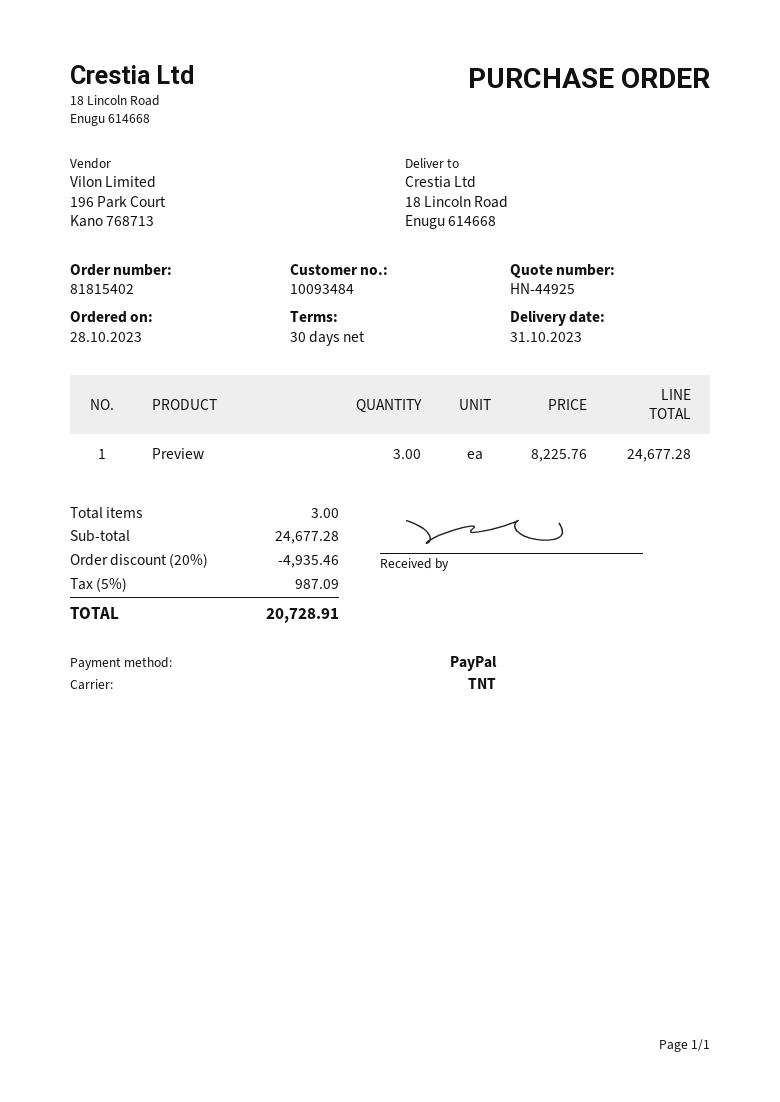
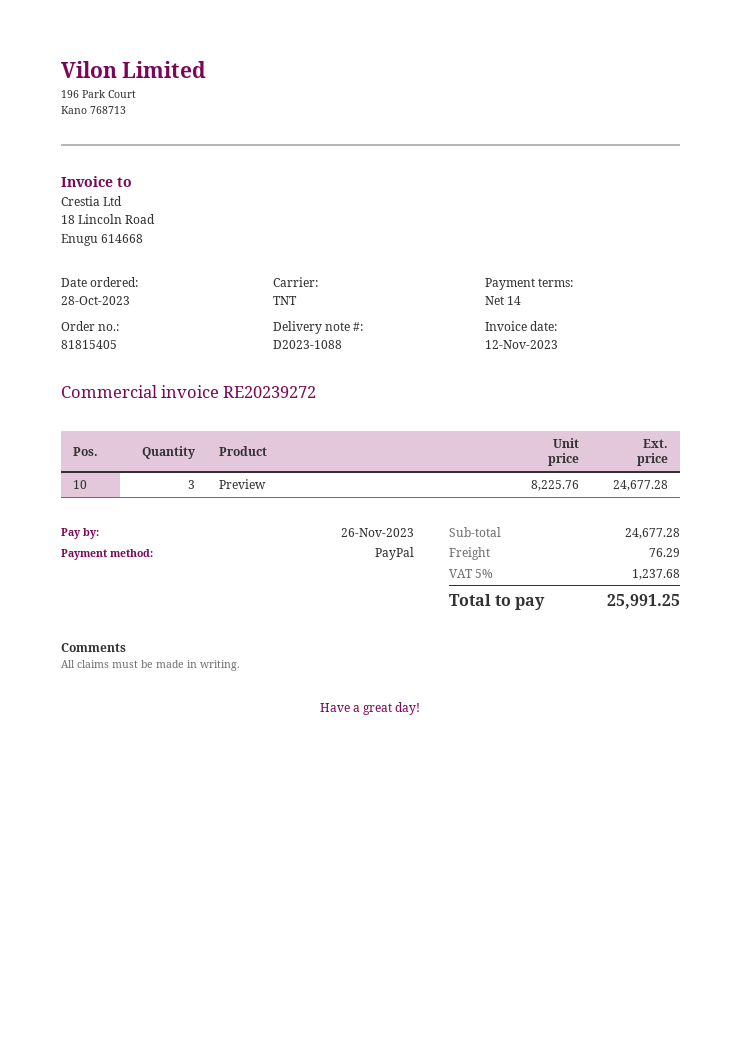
order number: 81815402 -> 81815405
payment terms: 30 days -> 14 days
discount: 20% = 4935.46 -> none
shipping: none -> 76.29
tax: 5% = 987.09 -> 5% = 1237.68
total: 20728.91 -> 25991.25

